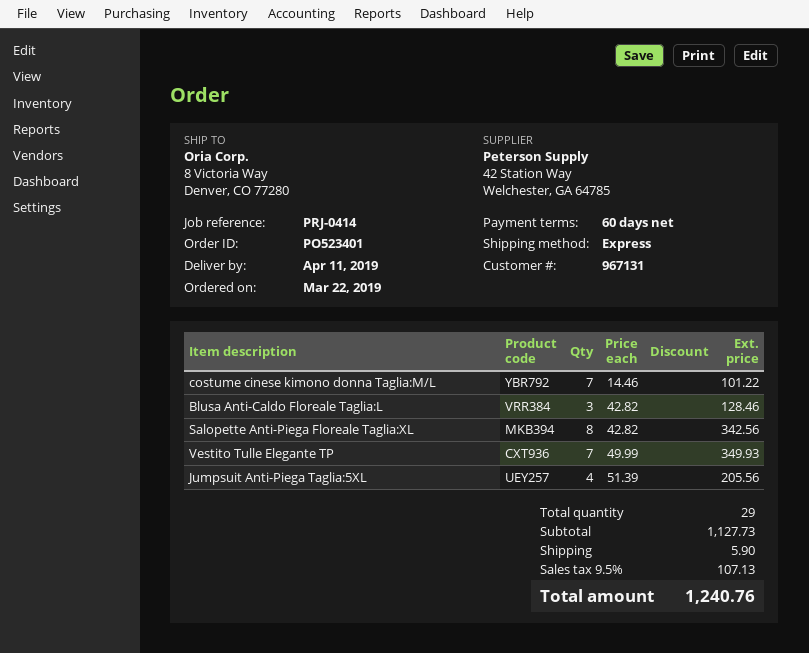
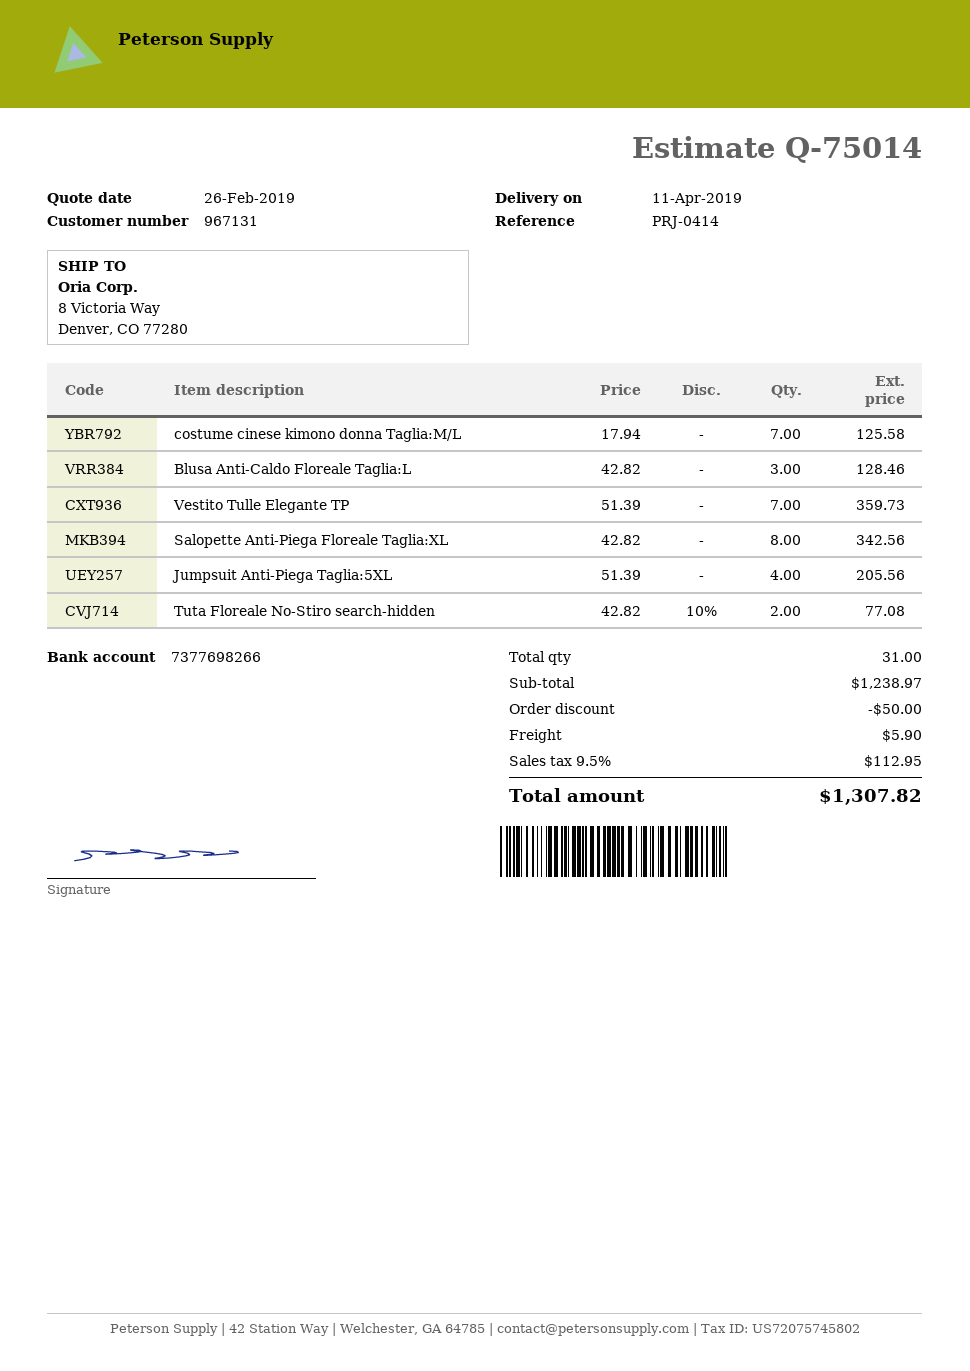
costume cinese kimono donna Taglia:M/L: 7 x 14.46 = 101.22 -> 7 x 17.94 = 125.58
Vestito Tulle Elegante TP: 7 x 49.99 = 349.93 -> 7 x 51.39 = 359.73
Tuta Floreale No-Stiro search-hidden: none -> 2 x 42.82 - 10% = 77.08
total quantity: 29 -> 31
subtotal: 1127.73 -> 1238.97
discount: none -> 50.00
tax: 9.5% = 107.13 -> 9.5% = 112.95
total: 1240.76 -> 1307.82

